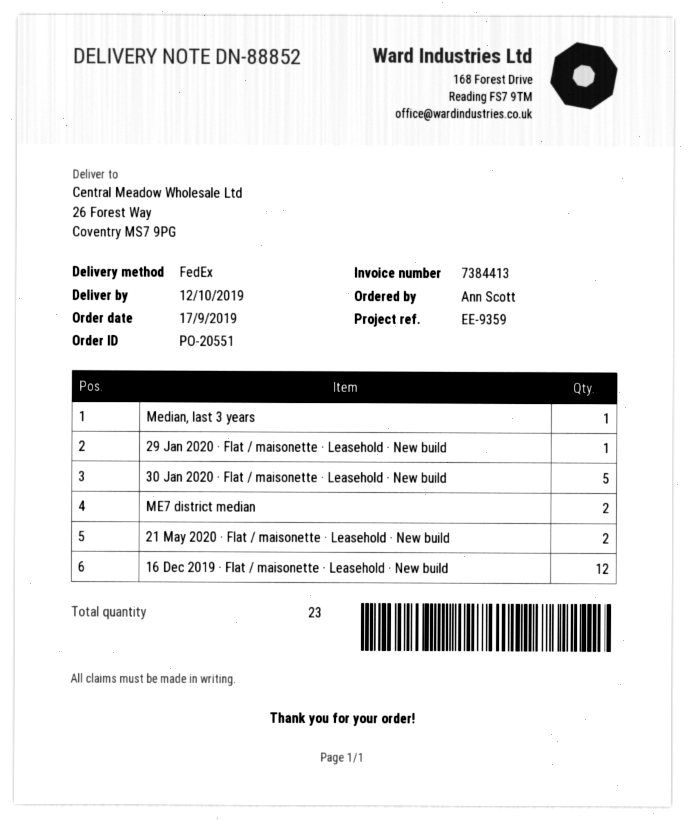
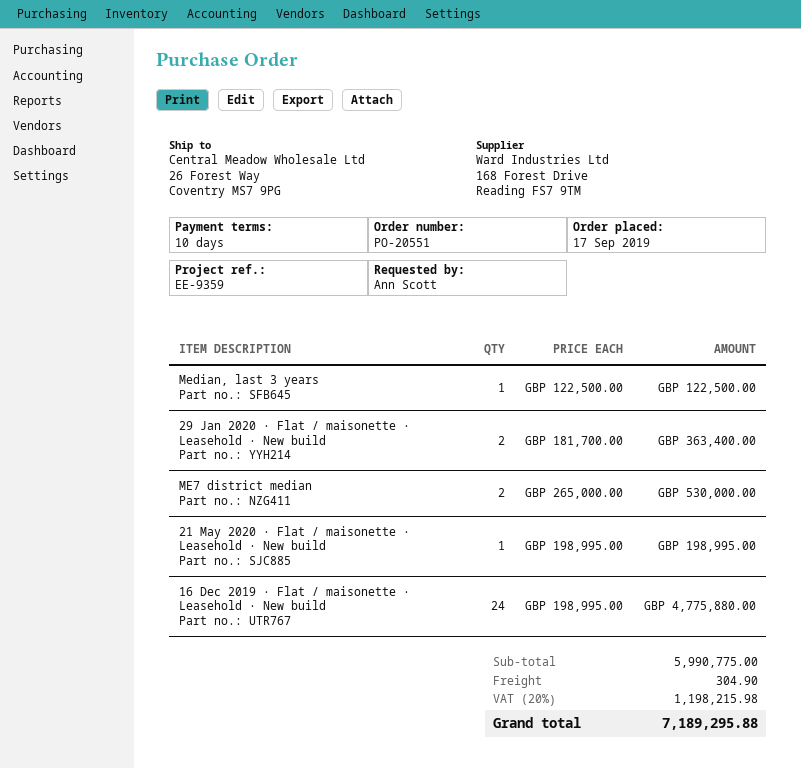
29 Jan 2020 · Flat / maisonette · Leasehold · New build: 1 -> 2
30 Jan 2020 · Flat / maisonette · Leasehold · New build: 5 -> none
21 May 2020 · Flat / maisonette · Leasehold · New build: 2 -> 1
16 Dec 2019 · Flat / maisonette · Leasehold · New build: 12 -> 24

